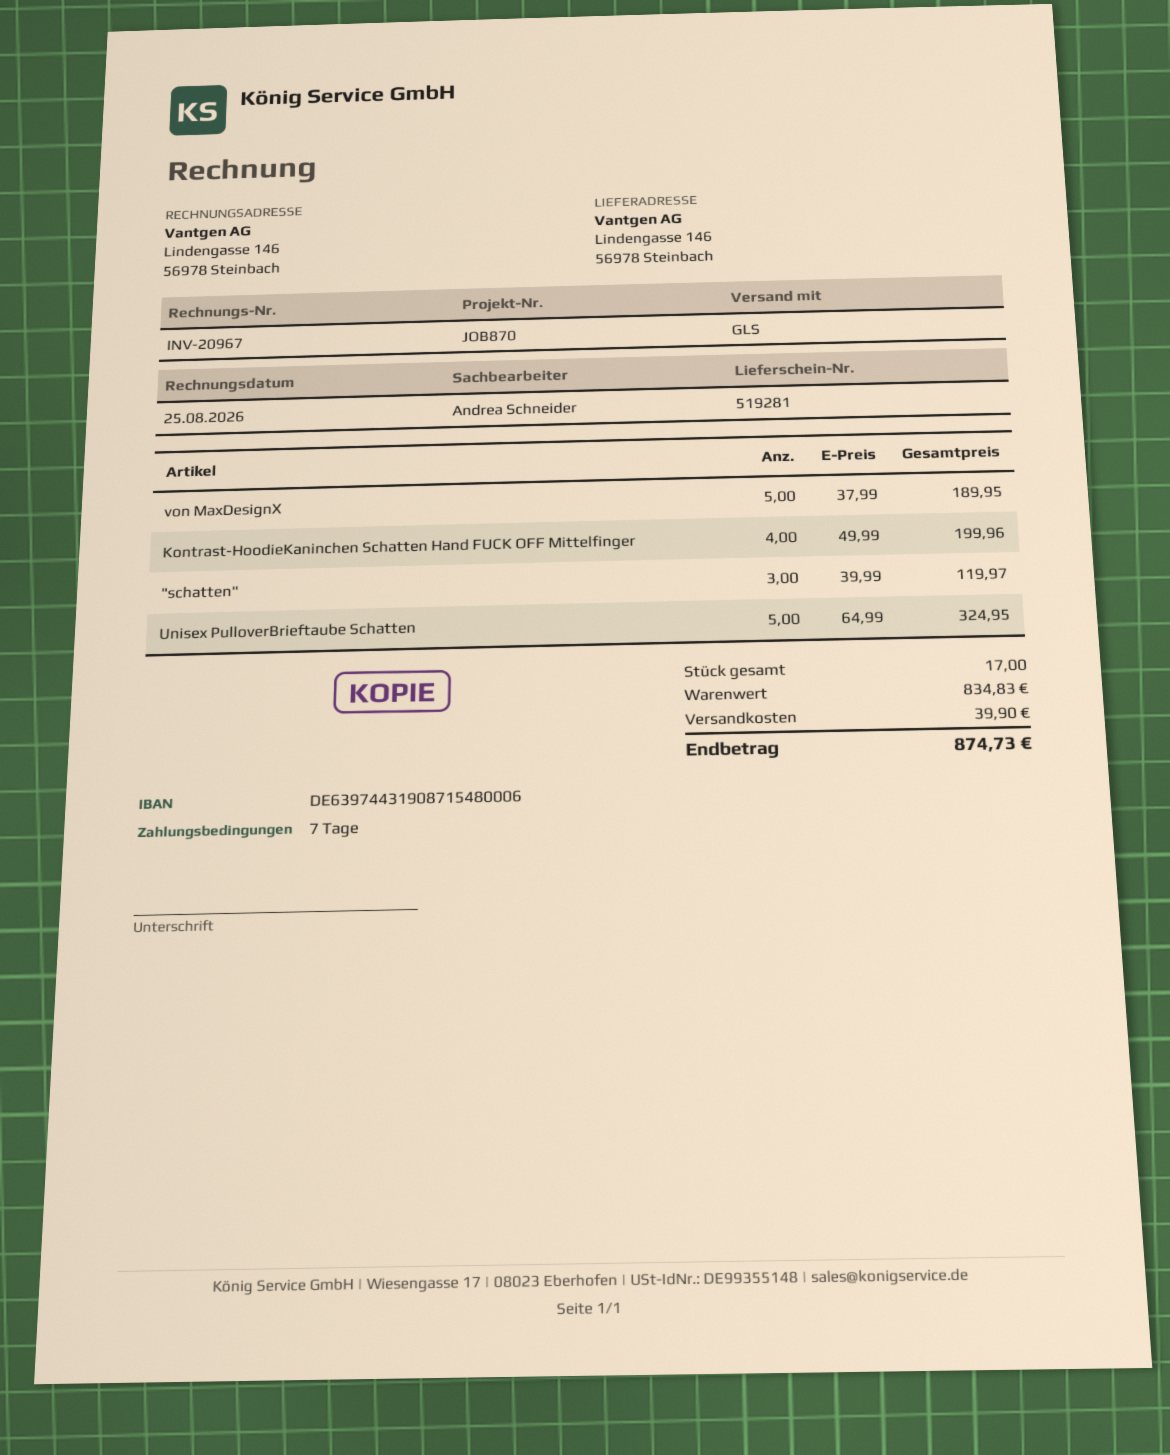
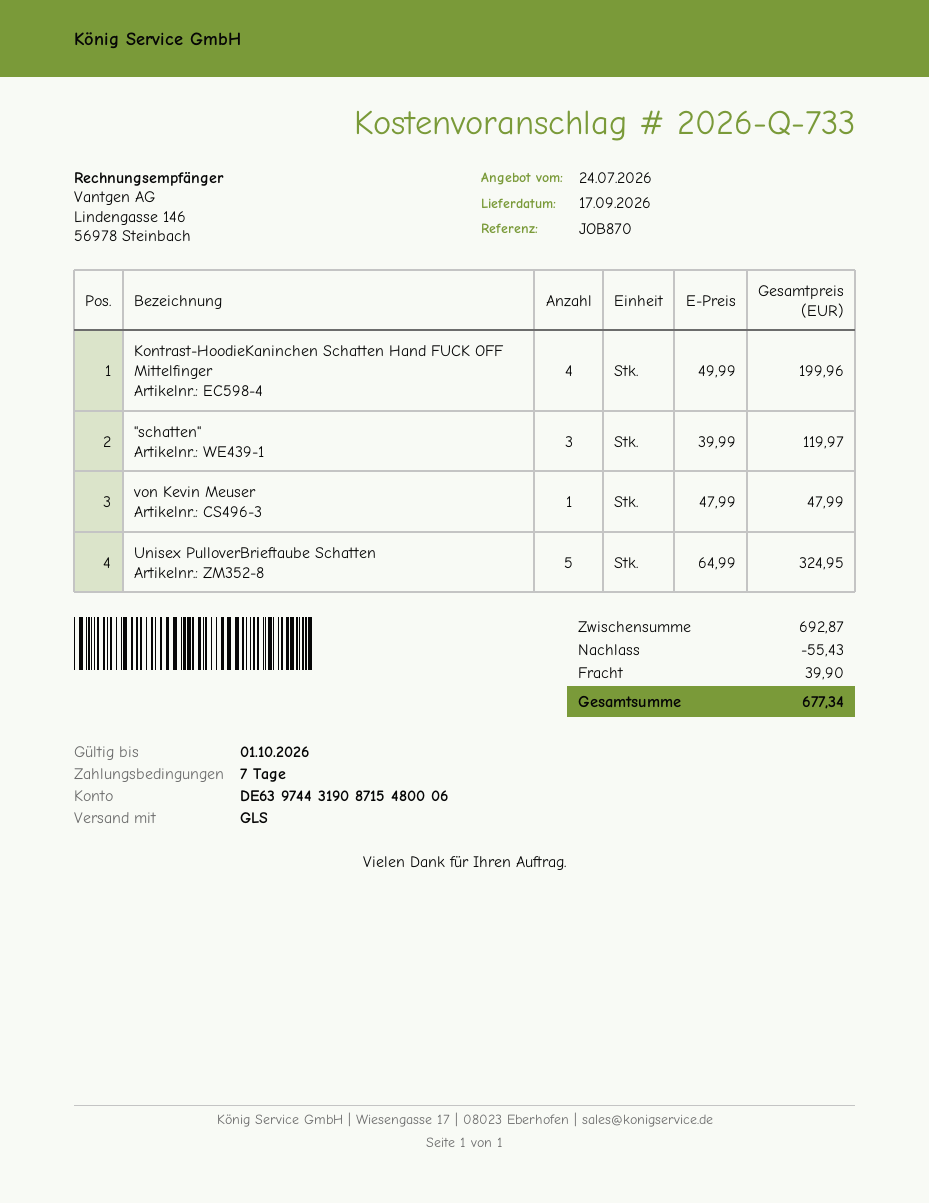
von MaxDesignX: 5 x 37.99 = 189.95 -> none
von Kevin Meuser: none -> 1 x 47.99 = 47.99
subtotal: 834.83 -> 692.87
discount: none -> 55.43
total: 874.73 -> 677.34

